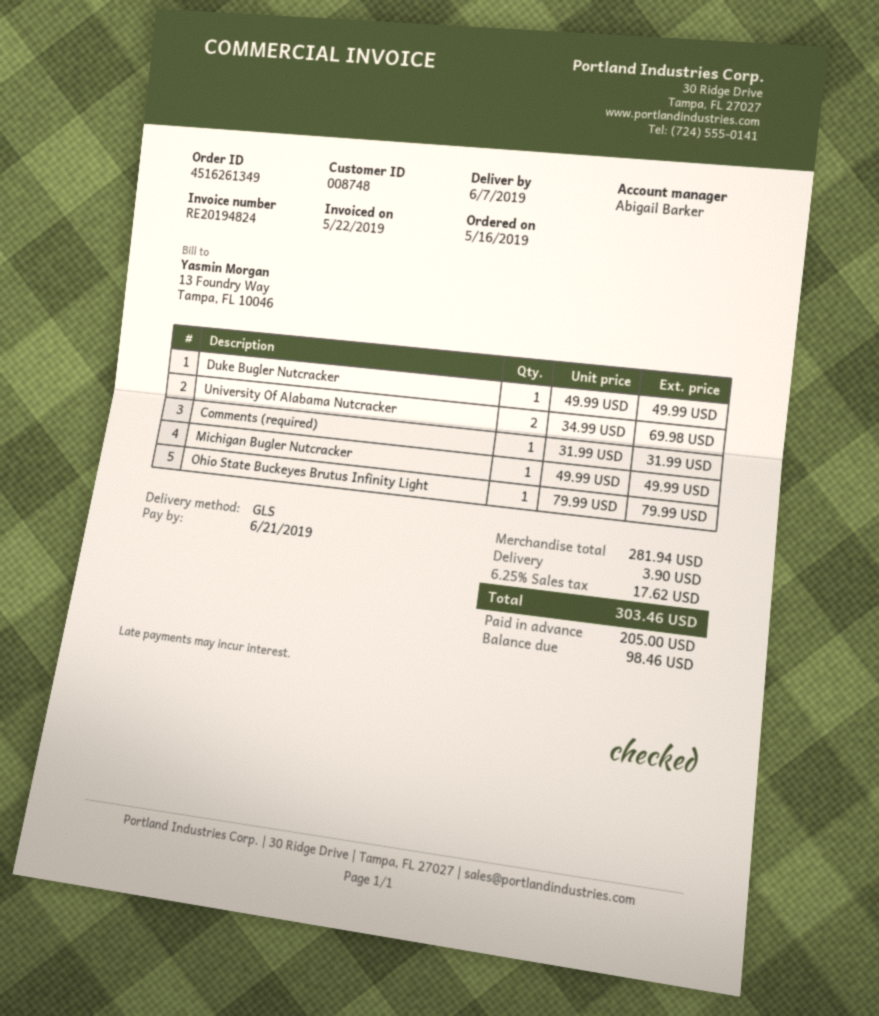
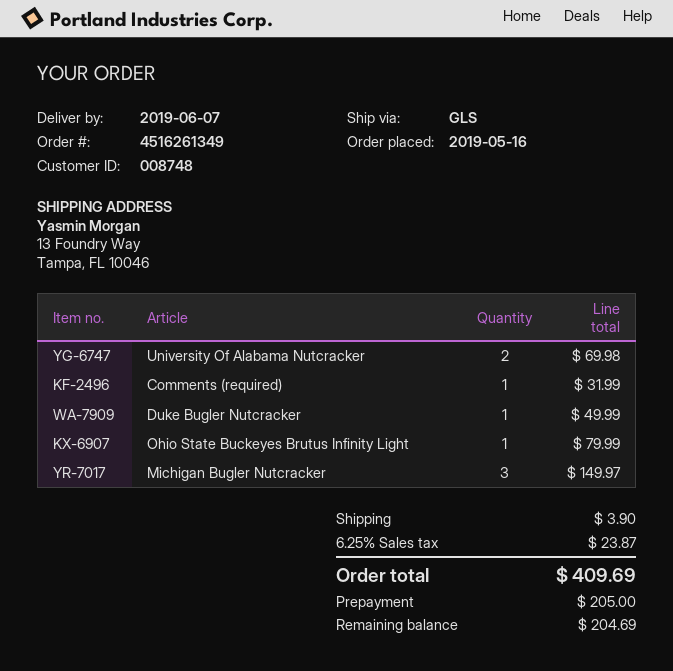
Michigan Bugler Nutcracker: 1 for 49.99 -> 3 for 149.97
tax: 6.25% = 17.62 -> 6.25% = 23.87
total: 303.46 -> 409.69
balance: 98.46 -> 204.69

